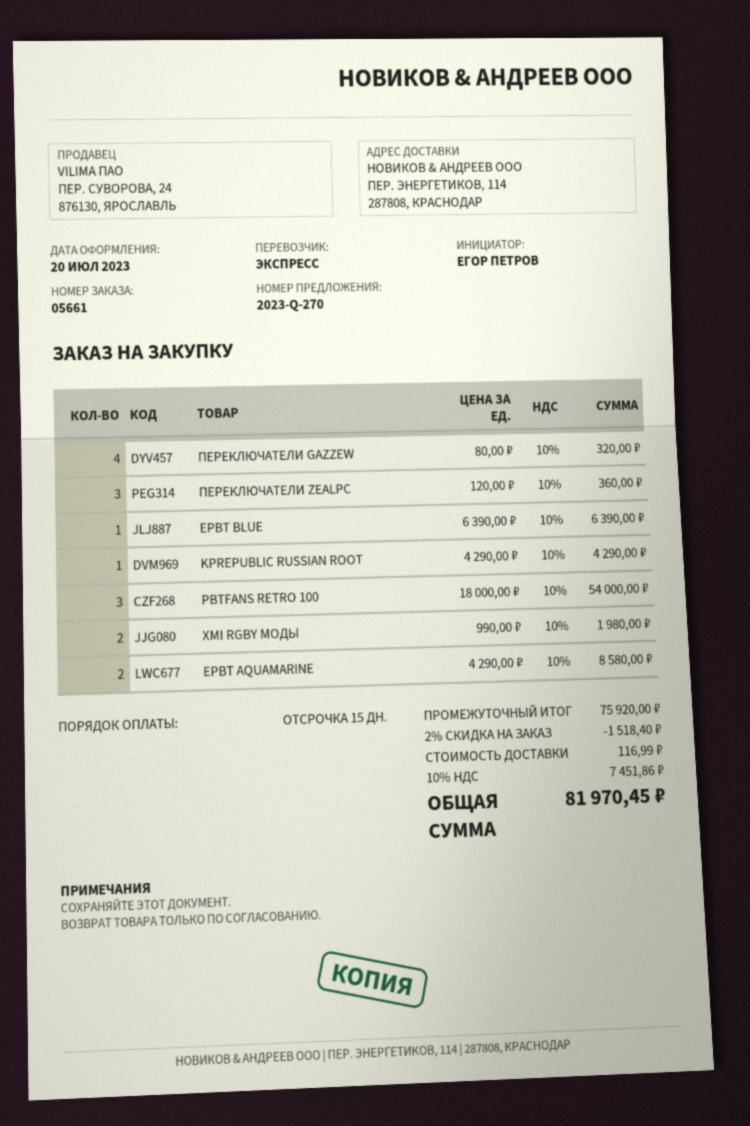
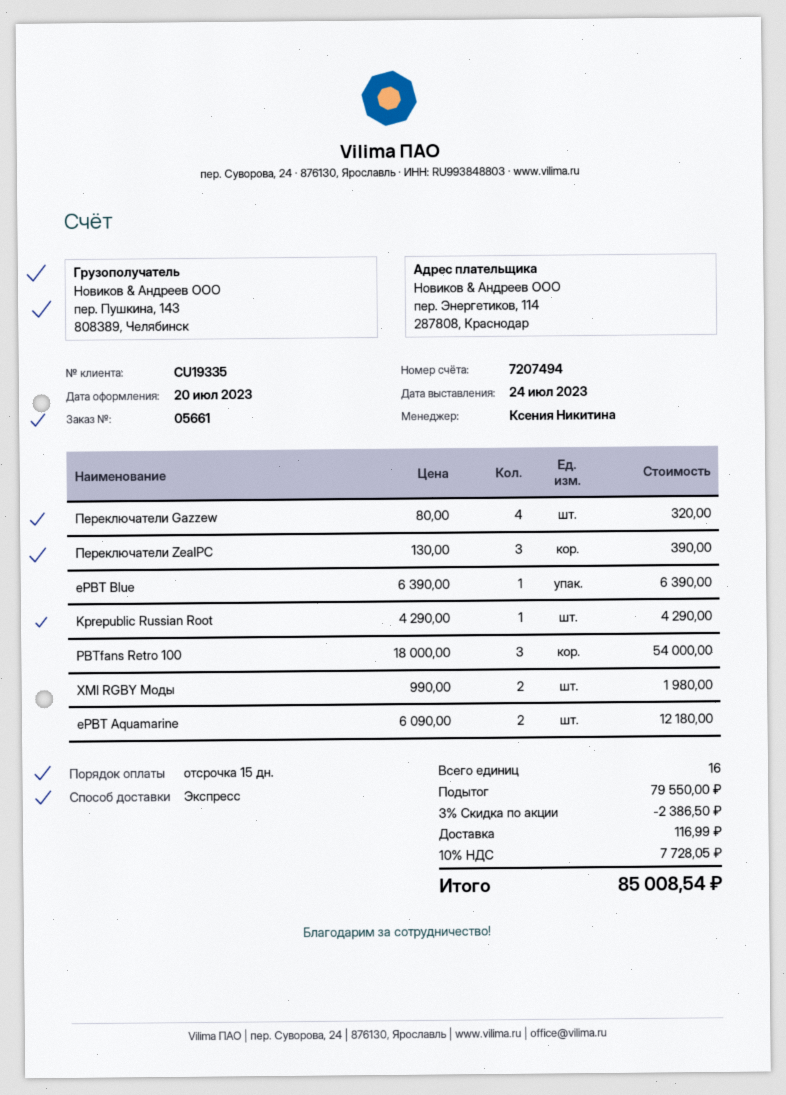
ship to: ПЕР. ЭНЕРГЕТИКОВ, 114, 287808, КРАСНОДАР -> пер. Пушкина, 143, 808389, Челябинск
ПЕРЕКЛЮЧАТЕЛИ ZEALPC: 3 x 120.00 = 360.00 -> 3 x 130.00 = 390.00
EPBT AQUAMARINE: 2 x 4290.00 = 8580.00 -> 2 x 6090.00 = 12180.00
subtotal: 75920.00 -> 79550.00
discount: 2% = 1518.40 -> 3% = 2386.50
tax: 10% = 7451.86 -> 10% = 7728.05
total: 81970.45 -> 85008.54

